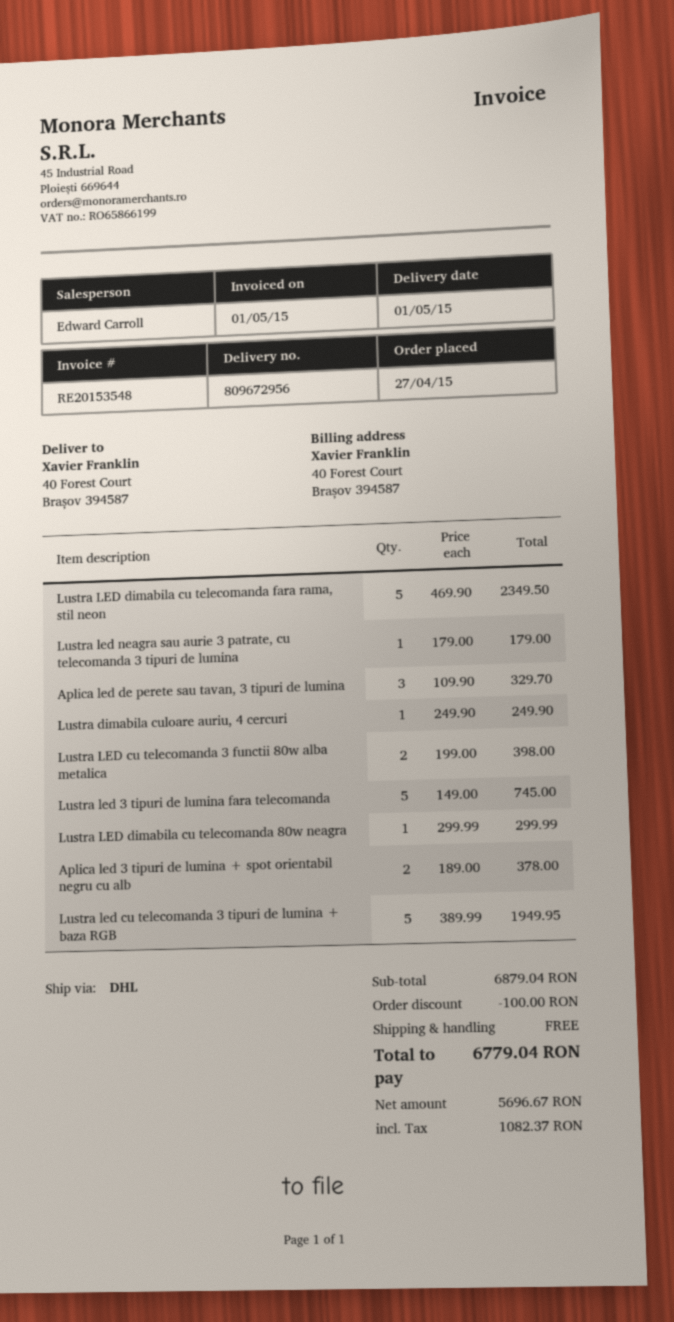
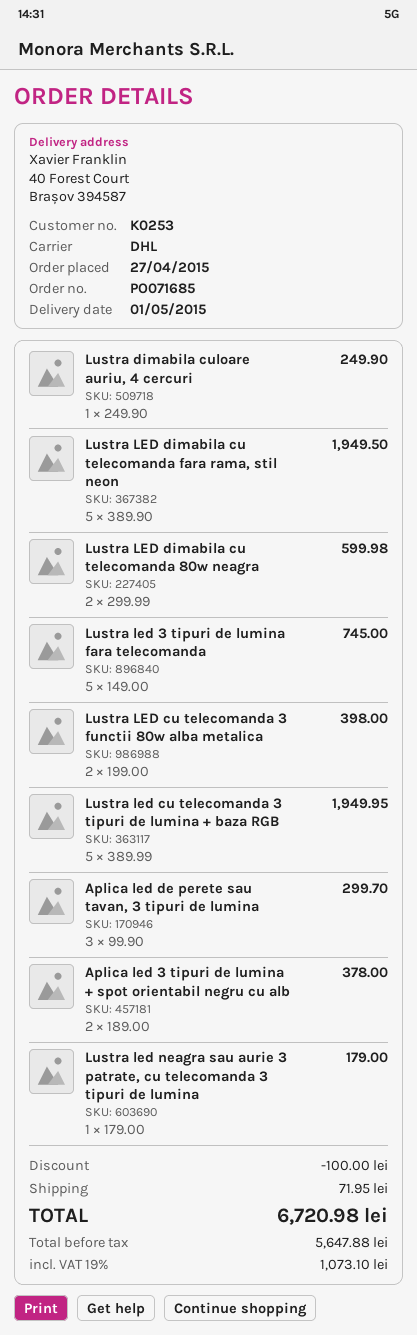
Lustra LED dimabila cu telecomanda fara rama, stil neon: 5 x 469.90 = 2349.50 -> 5 x 389.90 = 1949.50
Aplica led de perete sau tavan, 3 tipuri de lumina: 3 x 109.90 = 329.70 -> 3 x 99.90 = 299.70
Lustra LED dimabila cu telecomanda 80w neagra: 1 x 299.99 = 299.99 -> 2 x 299.99 = 599.98
shipping: 0.00 -> 71.95
net: 5696.67 -> 5647.88
tax: 1082.37 -> 1073.10
total: 6779.04 -> 6720.98

